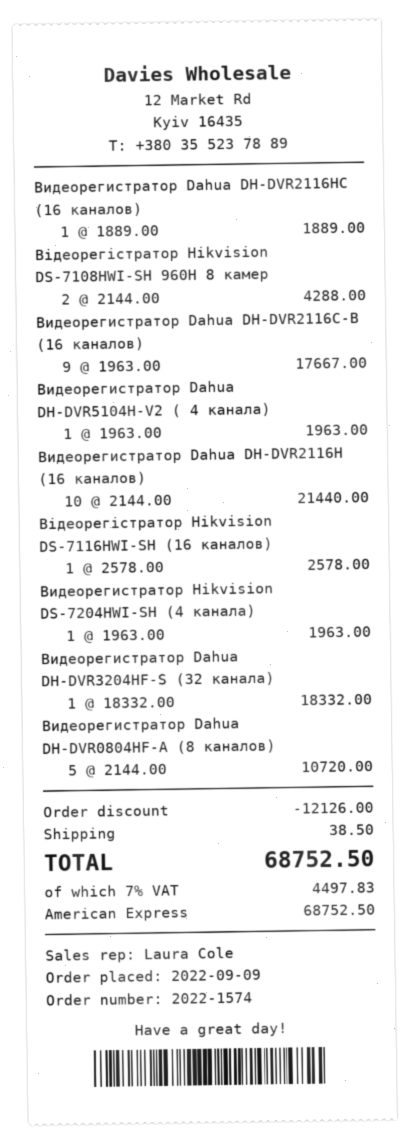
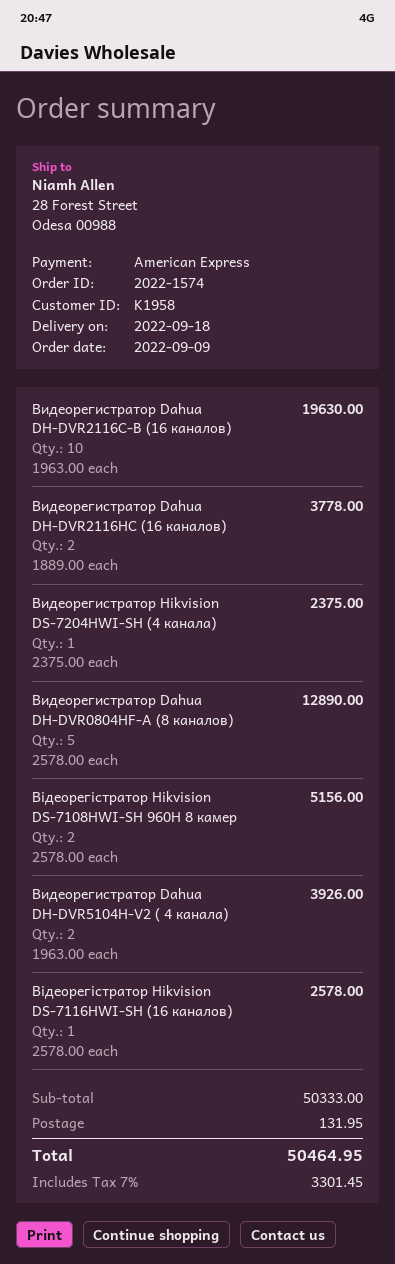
Видеорегистратор Dahua DH-DVR2116HС (16 каналов): 1 x 1889.00 = 1889.00 -> 2 x 1889.00 = 3778.00
Відеорегістратор Hikvision DS-7108HWI-SH 960H 8 камер: 2 x 2144.00 = 4288.00 -> 2 x 2578.00 = 5156.00
Видеорегистратор Dahua DH-DVR2116С-B (16 каналов): 9 x 1963.00 = 17667.00 -> 10 x 1963.00 = 19630.00
Видеорегистратор Dahua DH-DVR5104H-V2 ( 4 канала): 1 x 1963.00 = 1963.00 -> 2 x 1963.00 = 3926.00
Видеорегистратор Dahua DH-DVR2116H (16 каналов): 10 x 2144.00 = 21440.00 -> none
Видеорегистратор Hikvision DS-7204HWI-SH (4 канала): 1 x 1963.00 = 1963.00 -> 1 x 2375.00 = 2375.00
Видеорегистратор Dahua DH-DVR3204HF-S (32 канала): 1 x 18332.00 = 18332.00 -> none
Видеорегистратор Dahua DH-DVR0804HF-A (8 каналов): 5 x 2144.00 = 10720.00 -> 5 x 2578.00 = 12890.00
discount: 12126.00 -> none
shipping: 38.50 -> 131.95
tax: 7% = 4497.83 -> 7% = 3301.45
total: 68752.50 -> 50464.95

